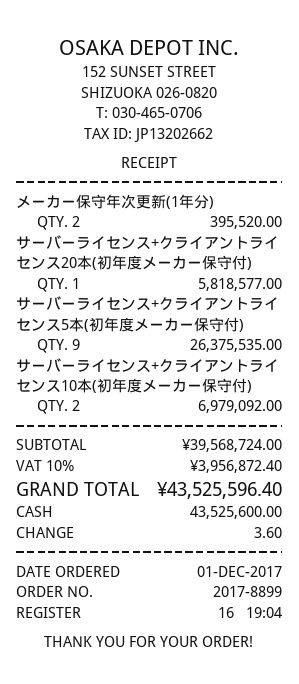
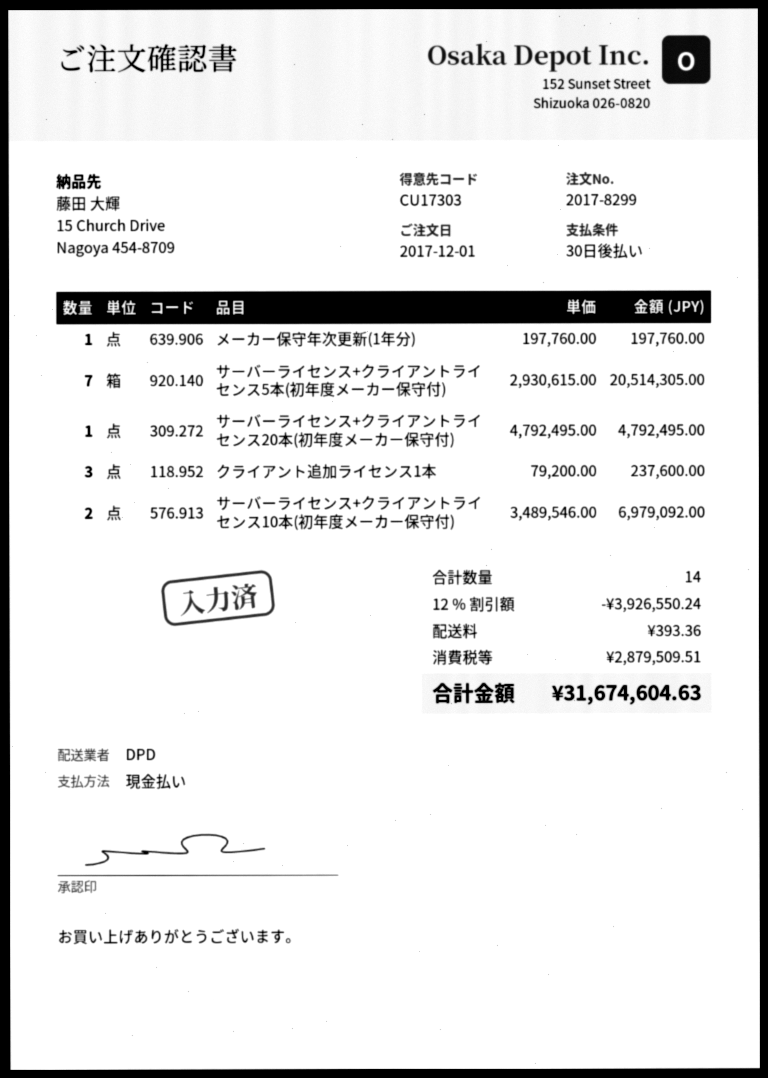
order number: 2017-8899 -> 2017-8299
メーカー保守年次更新(1年分): 2 for 395520.00 -> 1 for 197760.00
サーバーライセンス+クライアントライセンス20本(初年度メーカー保守付): 1 for 5818577.00 -> 1 for 4792495.00
サーバーライセンス+クライアントライセンス5本(初年度メーカー保守付): 9 for 26375535.00 -> 7 for 20514305.00
クライアント追加ライセンス1本: none -> 3 for 237600.00
discount: none -> 12% = 3926550.24
shipping: none -> 393.36
tax: 3956872.40 -> 2879509.51
total: 43525596.40 -> 31674604.63

